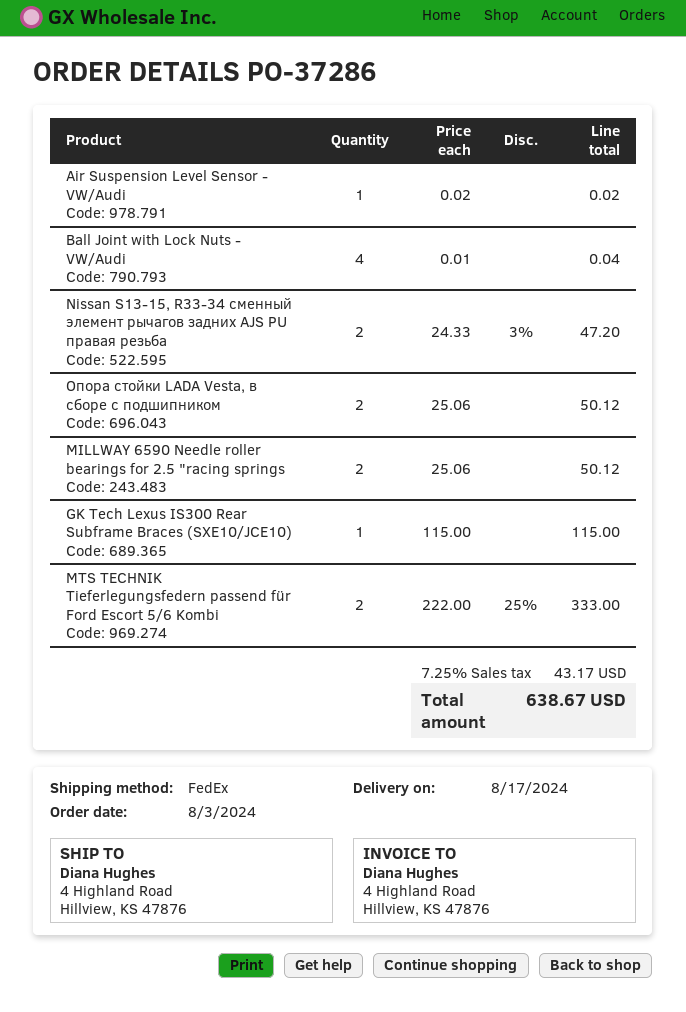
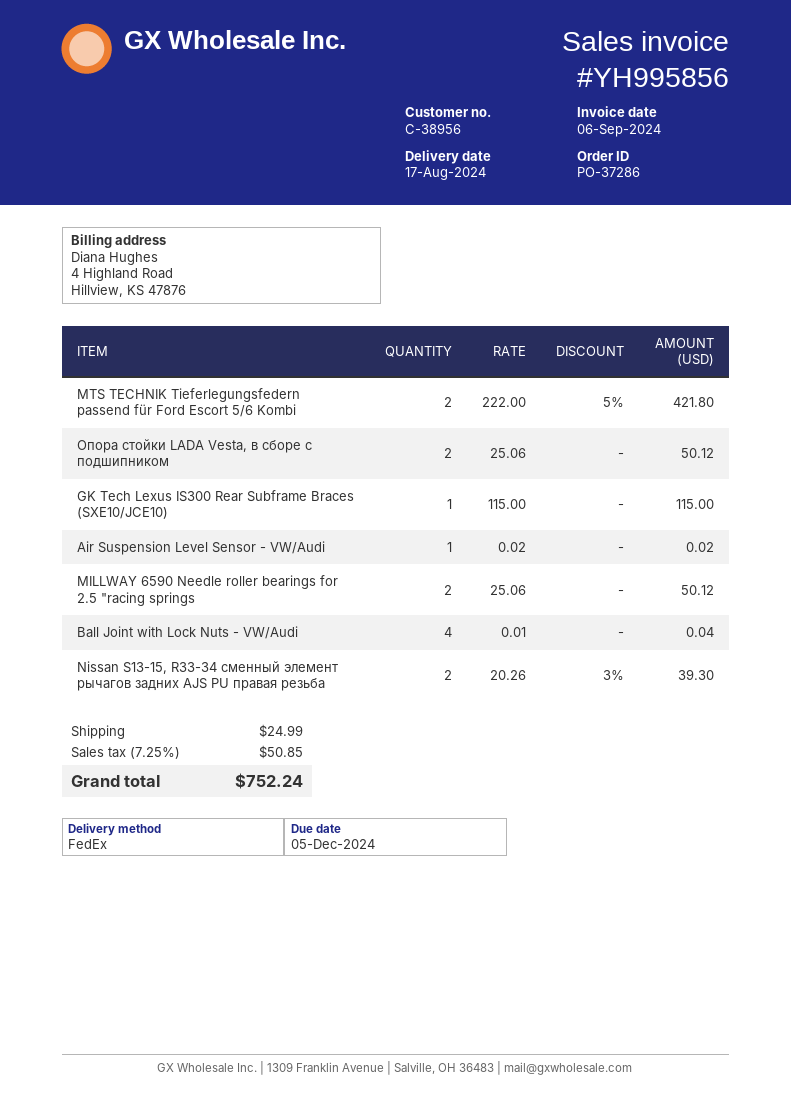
Nissan S13-15, R33-34 сменный элемент рычагов задних AJS PU правая резьба: 2 x 24.33 - 3% = 47.20 -> 2 x 20.26 - 3% = 39.30
MTS TECHNIK Tieferlegungsfedern passend für Ford Escort 5/6 Kombi: 2 x 222.00 - 25% = 333.00 -> 2 x 222.00 - 5% = 421.80
shipping: none -> 24.99
tax: 7.25% = 43.17 -> 7.25% = 50.85
total: 638.67 -> 752.24

